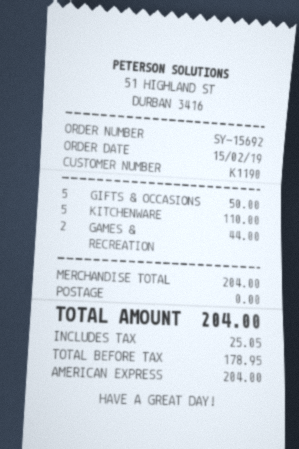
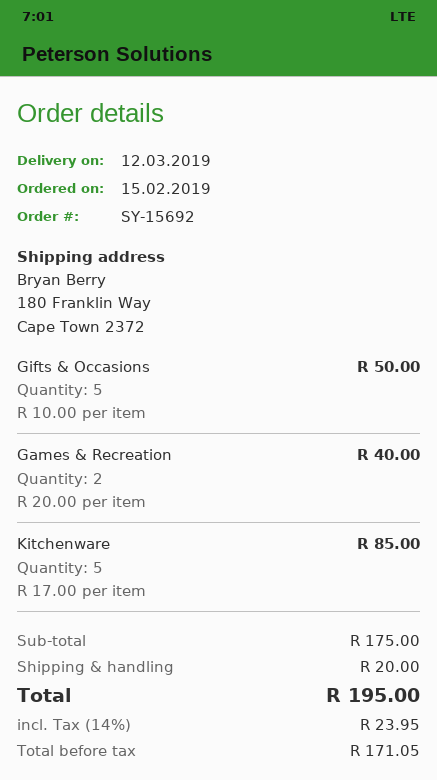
KITCHENWARE: 5 for 110.00 -> 5 for 85.00
GAMES & RECREATION: 2 for 44.00 -> 2 for 40.00
subtotal: 204.00 -> 175.00
shipping: 0.00 -> 20.00
net: 178.95 -> 171.05
tax: 25.05 -> 23.95
total: 204.00 -> 195.00

